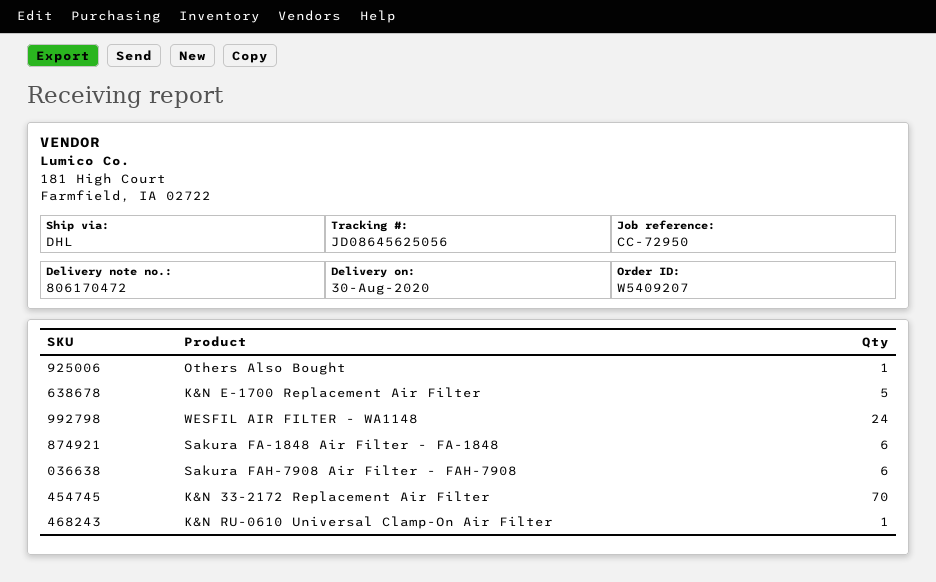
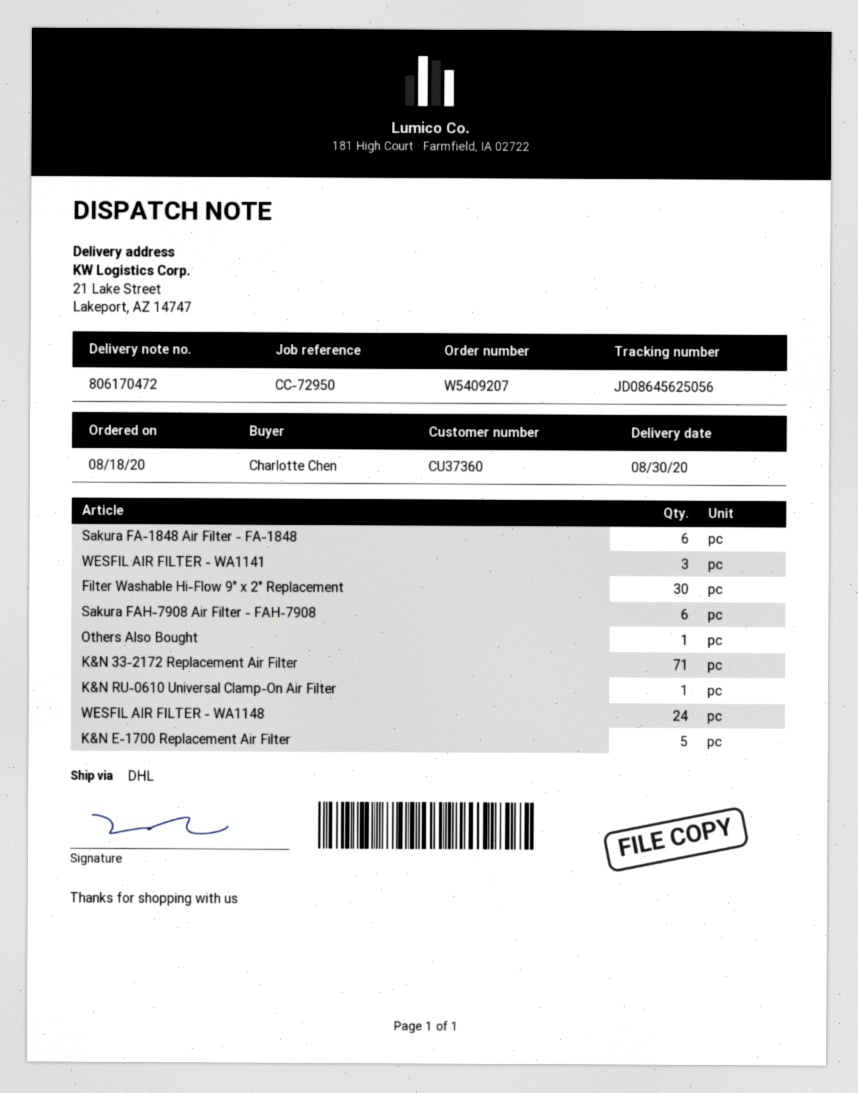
K&N 33-2172 Replacement Air Filter: 70 -> 71
WESFIL AIR FILTER - WA1141: none -> 3
Filter Washable Hi-Flow 9" x 2" Replacement: none -> 30

